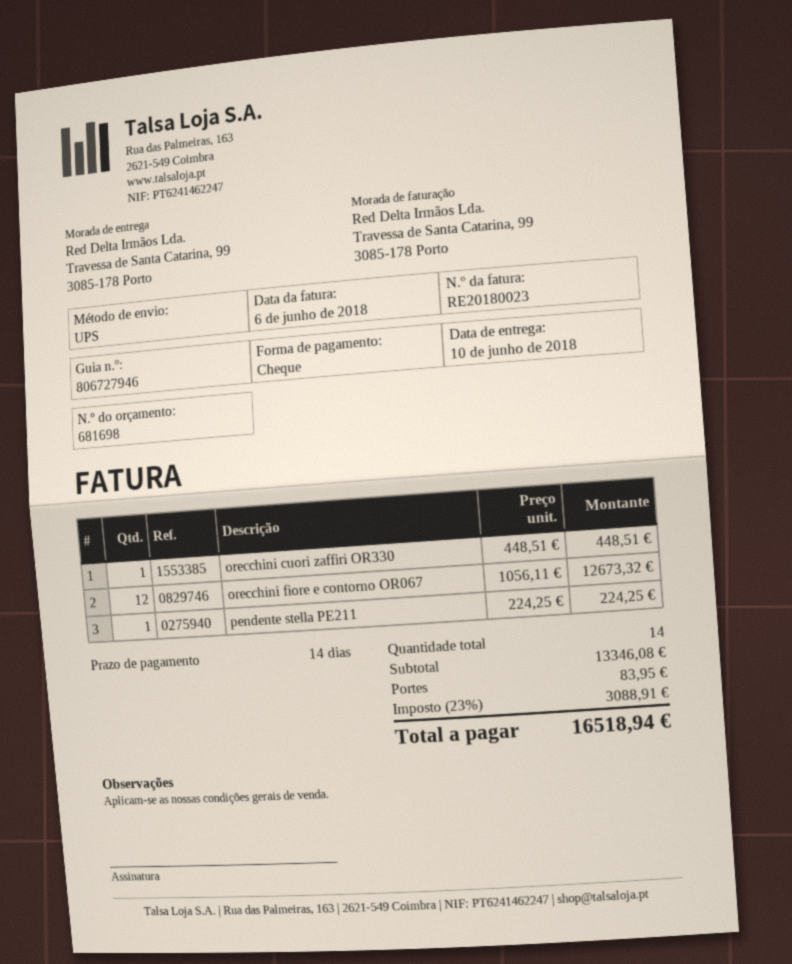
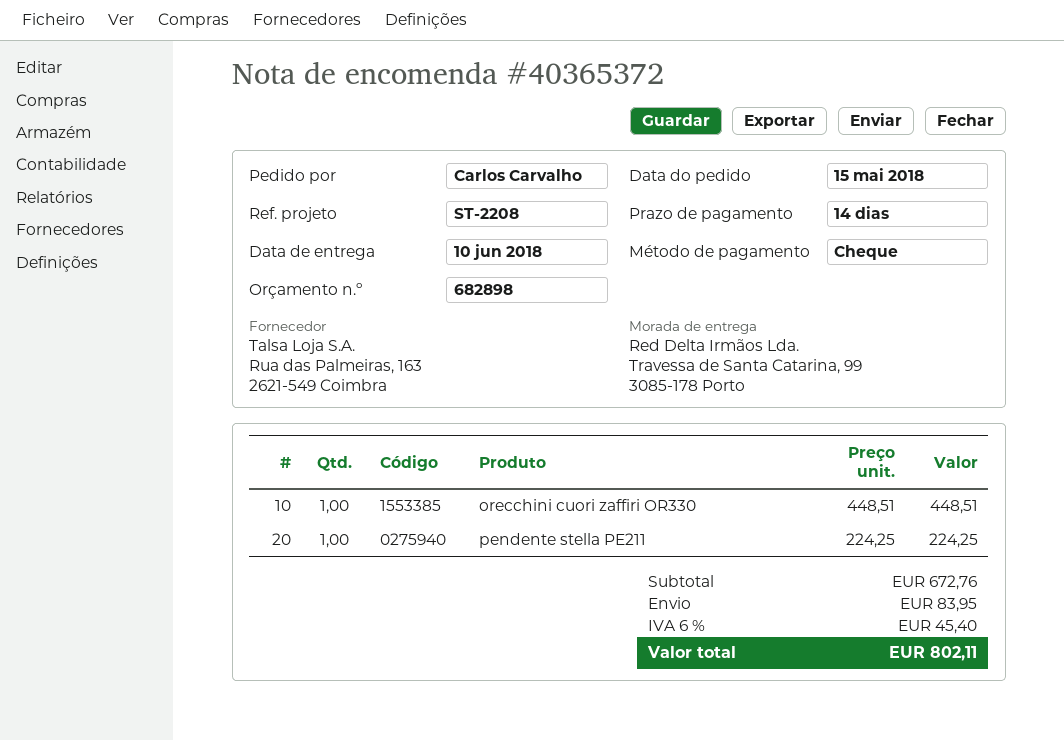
quote number: 681698 -> 682898
orecchini fiore e contorno OR067: 12 x 1056.11 = 12673.32 -> none
subtotal: 13346.08 -> 672.76
tax: 23% = 3088.91 -> 6% = 45.40
total: 16518.94 -> 802.11

